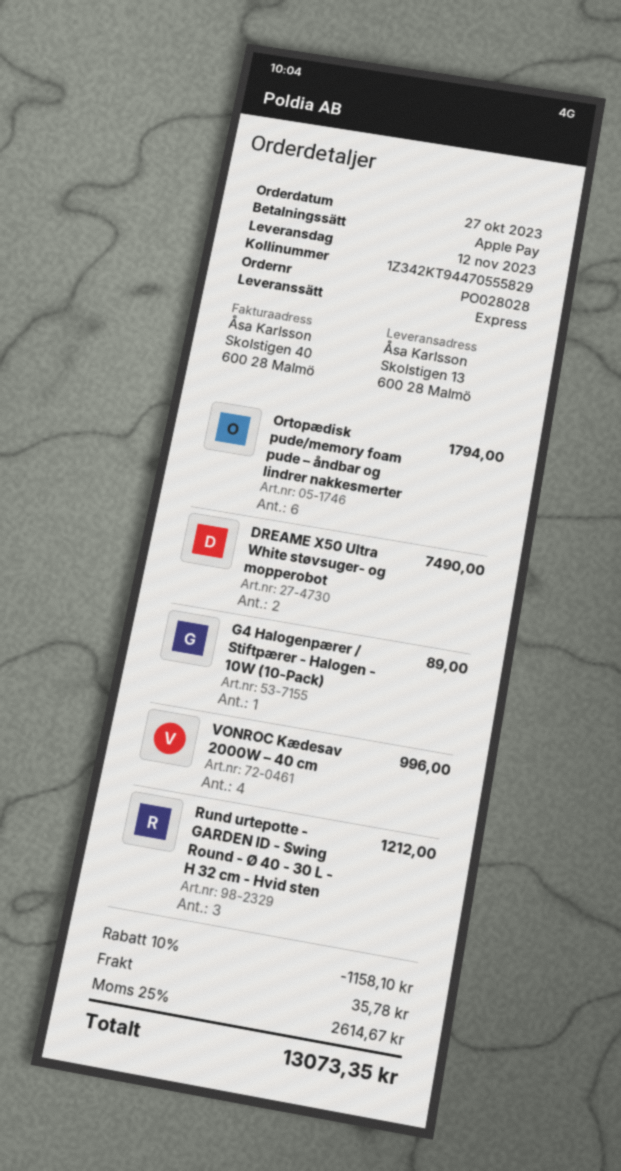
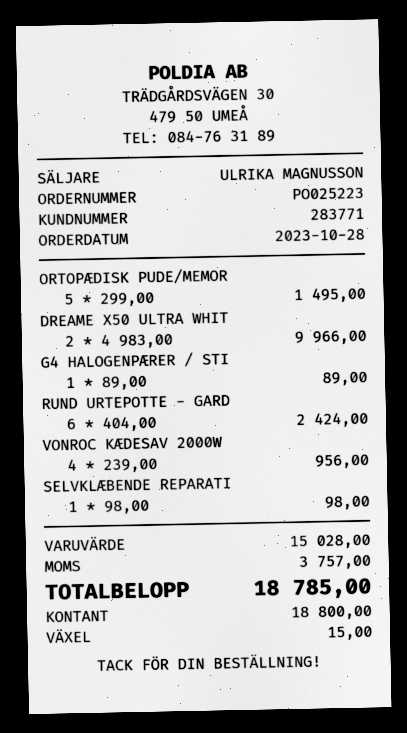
order number: PO028028 -> PO025223
order date: 2023-10-27 -> 2023-10-28
payment method: Apple Pay -> cash
Ortopædisk pude/memory foam pude – åndbar og lindrer nakkesmerter: 6 for 1794.00 -> 5 for 1495.00
DREAME X50 Ultra White støvsuger- og mopperobot: 2 for 7490.00 -> 2 for 9966.00
VONROC Kædesav 2000W – 40 cm: 4 for 996.00 -> 4 for 956.00
Rund urtepotte - GARDEN ID - Swing Round - Ø 40 - 30 L - H 32 cm - Hvid sten: 3 for 1212.00 -> 6 for 2424.00
SELVKLÆBENDE REPARATI: none -> 1 for 98.00
discount: 10% = 1158.10 -> none
shipping: 35.78 -> none
tax: 2614.67 -> 3757.00
total: 13073.35 -> 18785.00

